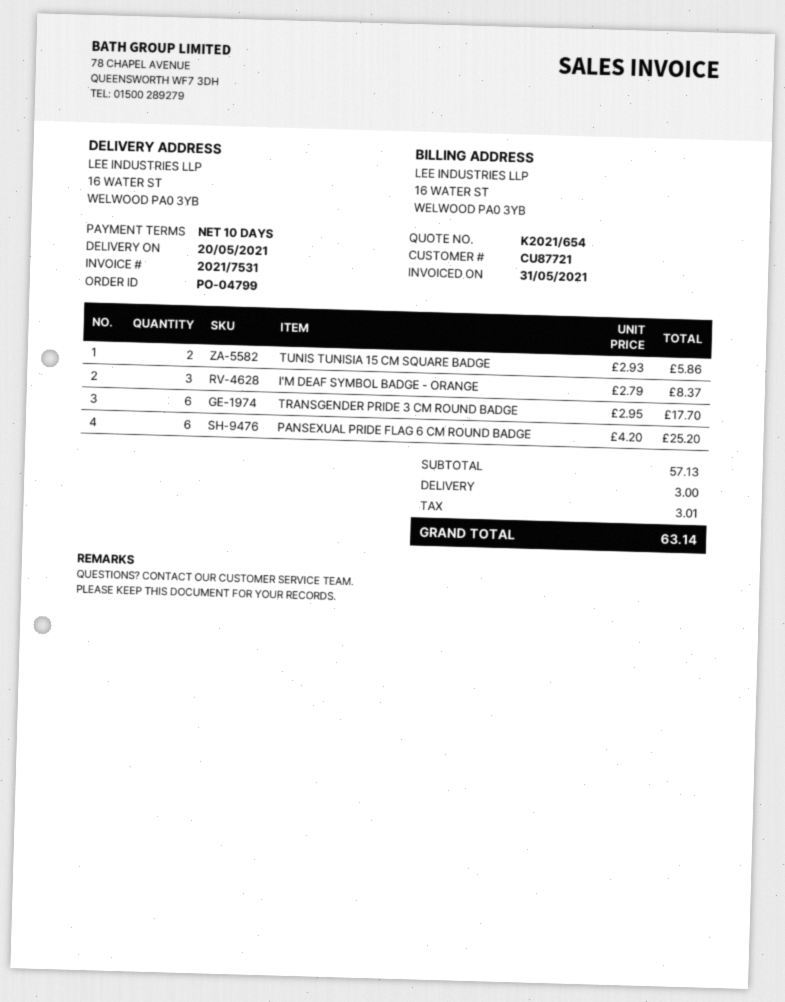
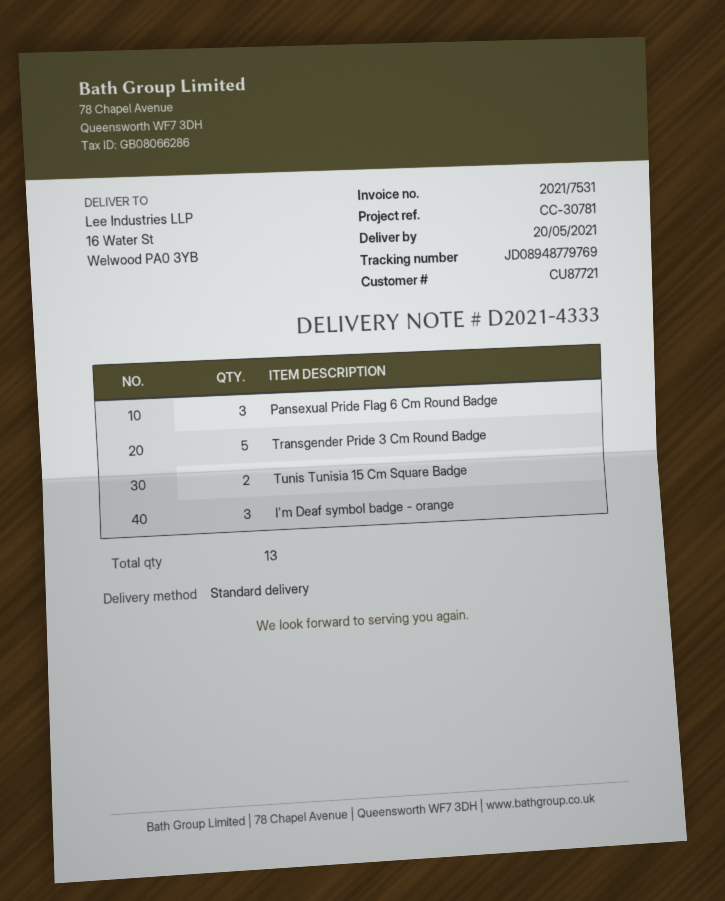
TRANSGENDER PRIDE 3 CM ROUND BADGE: 6 -> 5
PANSEXUAL PRIDE FLAG 6 CM ROUND BADGE: 6 -> 3

